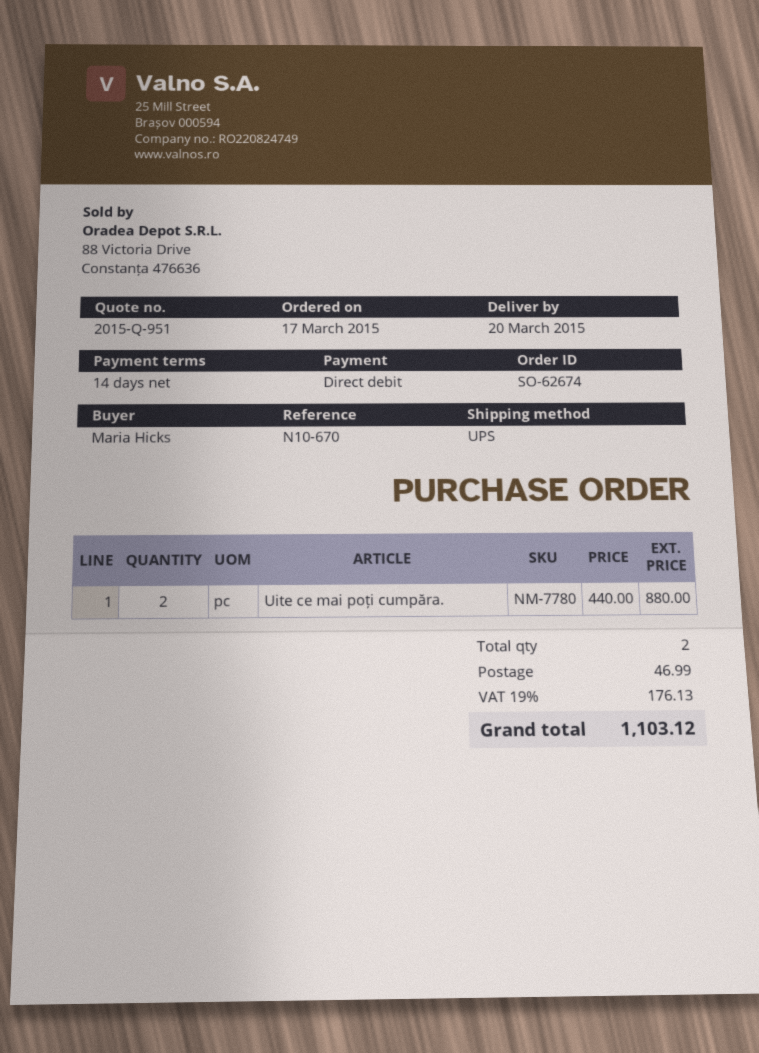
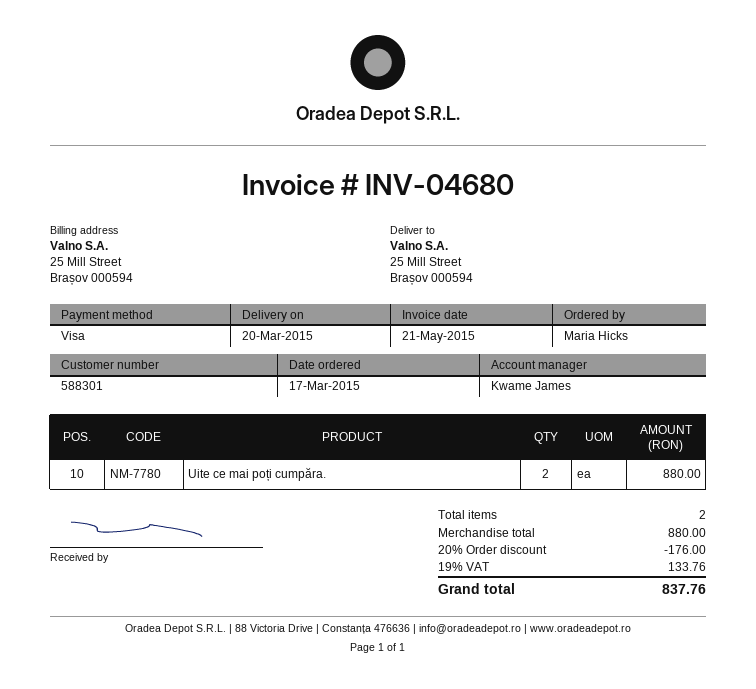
payment method: direct debit -> Visa
discount: none -> 20% = 176.00
shipping: 46.99 -> none
tax: 19% = 176.13 -> 19% = 133.76
total: 1103.12 -> 837.76

